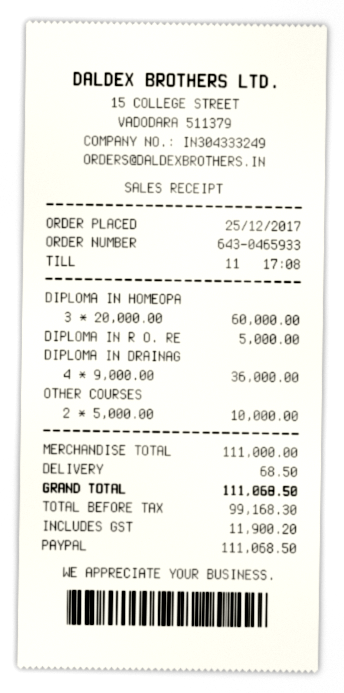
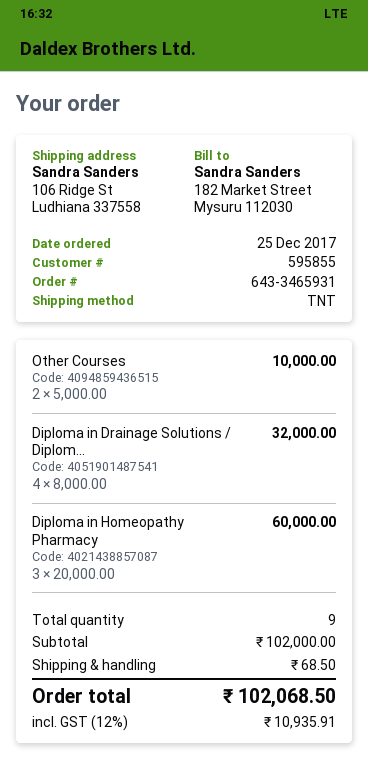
order number: 643-0465933 -> 643-3465931
DIPLOMA IN R O. RE: 1 x 5000.00 = 5000.00 -> none
DIPLOMA IN DRAINAG: 4 x 9000.00 = 36000.00 -> 4 x 8000.00 = 32000.00
subtotal: 111000.00 -> 102000.00
tax: 11900.20 -> 10935.91
total: 111068.50 -> 102068.50

